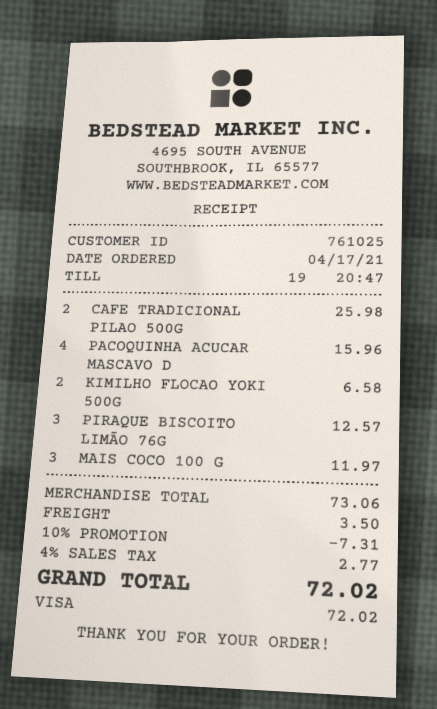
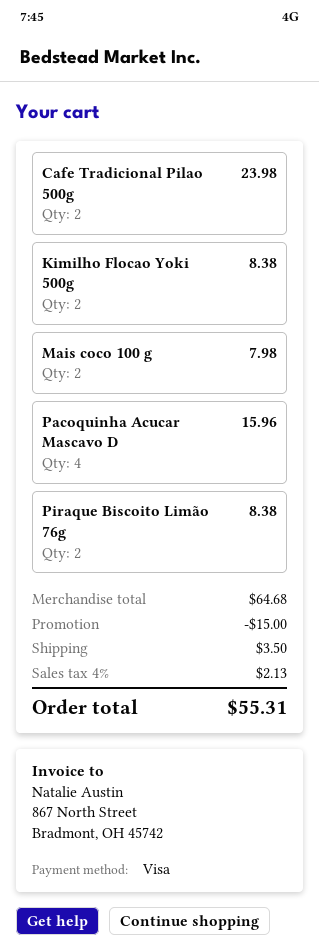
CAFE TRADICIONAL PILAO 500G: 2 for 25.98 -> 2 for 23.98
KIMILHO FLOCAO YOKI 500G: 2 for 6.58 -> 2 for 8.38
PIRAQUE BISCOITO LIMÃO 76G: 3 for 12.57 -> 2 for 8.38
MAIS COCO 100 G: 3 for 11.97 -> 2 for 7.98
subtotal: 73.06 -> 64.68
discount: 7.31 -> 15.00
tax: 4% = 2.77 -> 4% = 2.13
total: 72.02 -> 55.31

